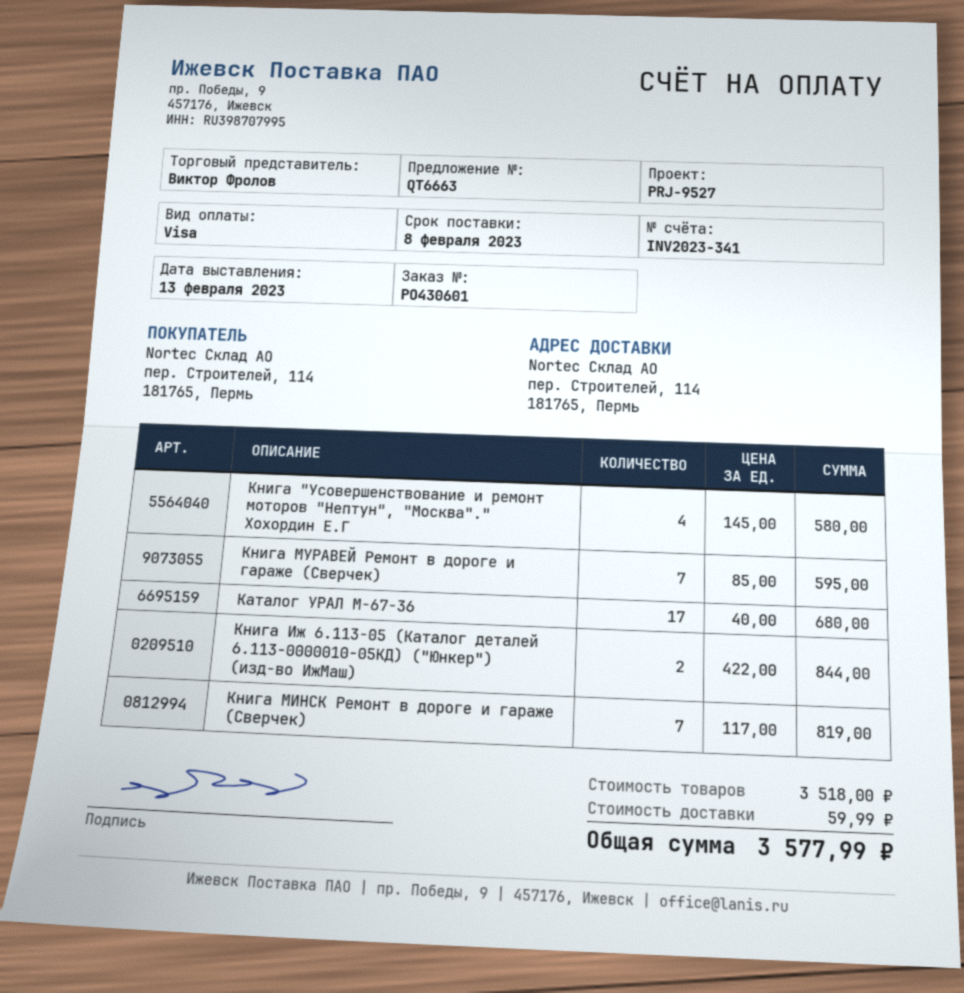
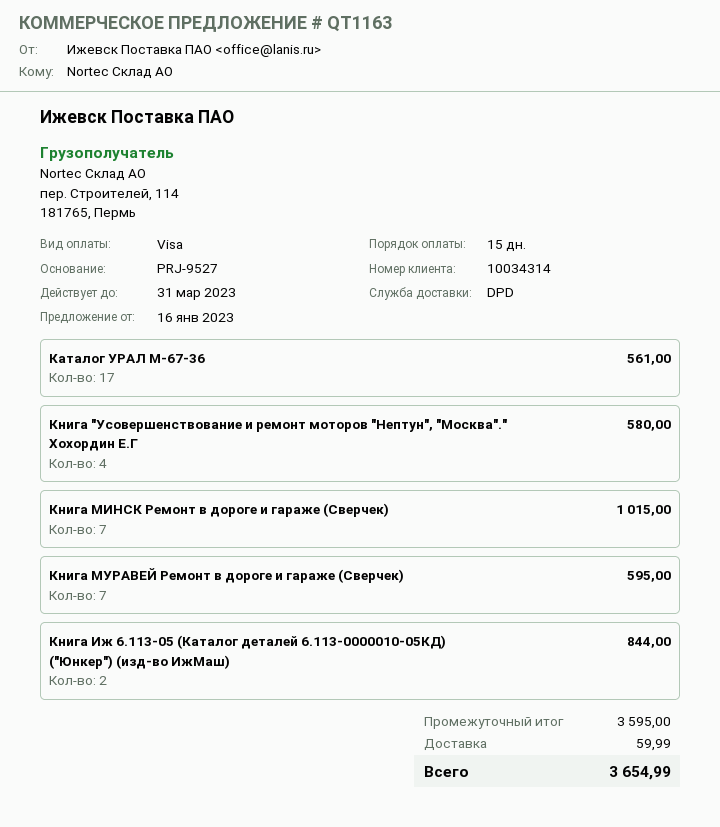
quote number: QT6663 -> QT1163
Каталог УРАЛ М-67-36: 17 for 680.00 -> 17 for 561.00
Книга МИНСК Ремонт в дороге и гараже (Сверчек): 7 for 819.00 -> 7 for 1015.00
subtotal: 3518.00 -> 3595.00
total: 3577.99 -> 3654.99

